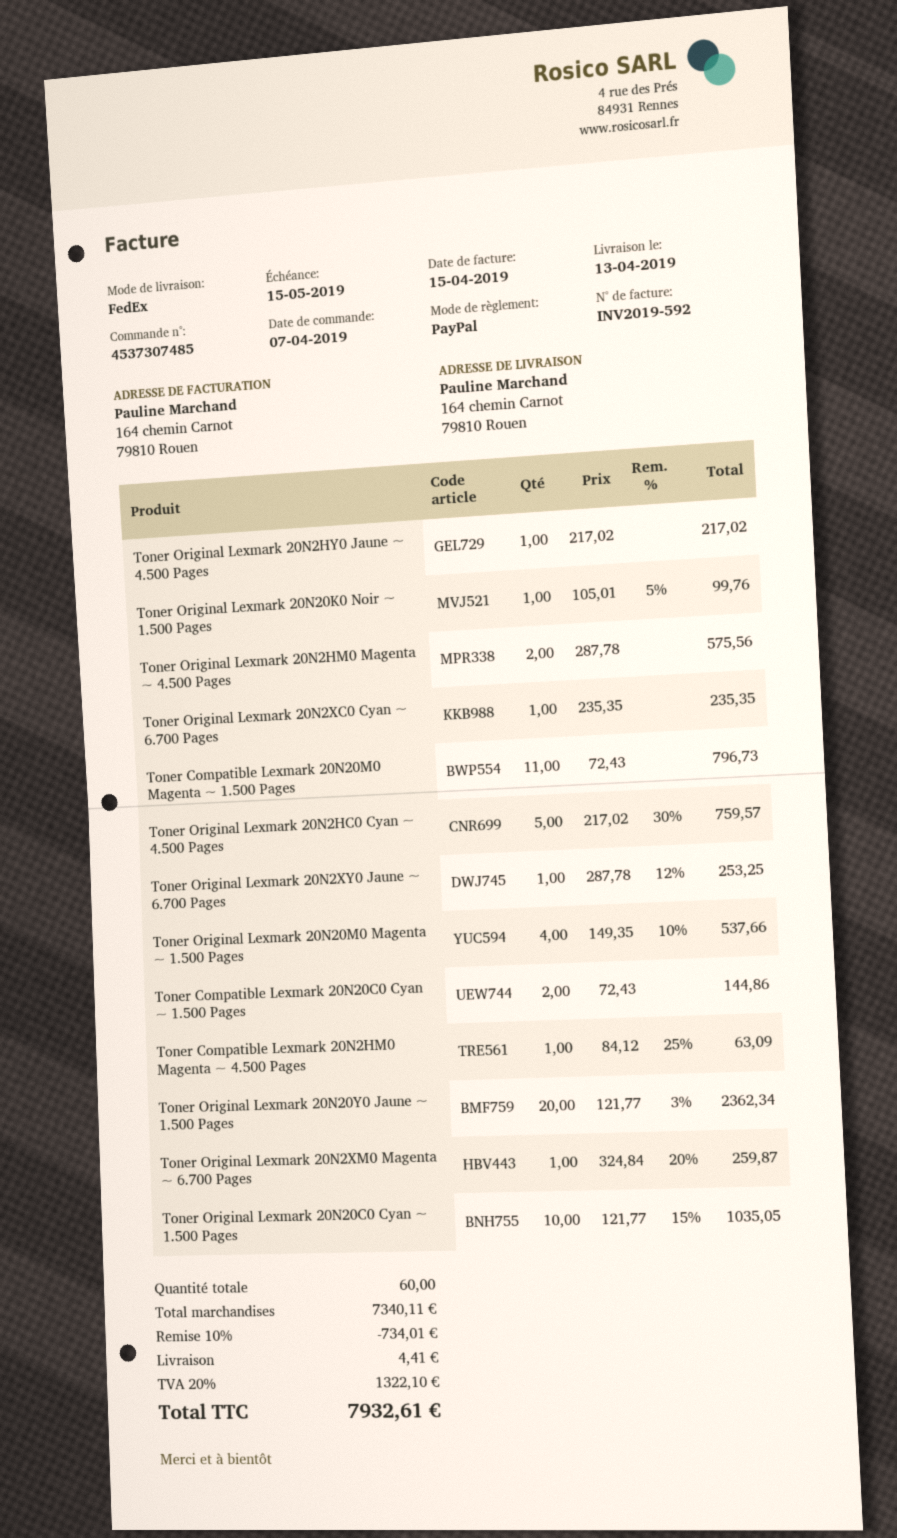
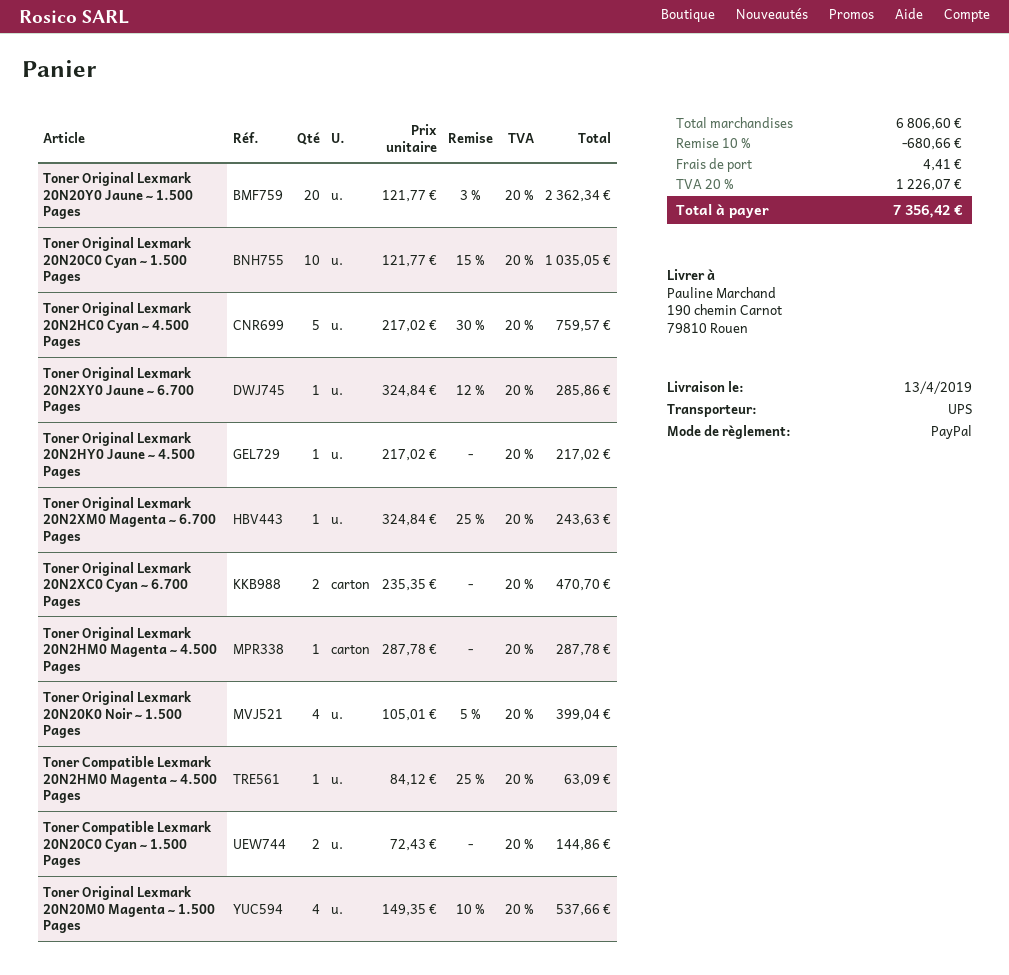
shipping method: FedEx -> UPS
ship to: 164 chemin Carnot, 79810 Rouen -> 190 chemin Carnot, 79810 Rouen
Toner Original Lexmark 20N20K0 Noir ~ 1.500 Pages: 1 x 105.01 - 5% = 99.76 -> 4 x 105.01 - 5% = 399.04
Toner Original Lexmark 20N2HM0 Magenta ~ 4.500 Pages: 2 x 287.78 = 575.56 -> 1 x 287.78 = 287.78
Toner Original Lexmark 20N2XC0 Cyan ~ 6.700 Pages: 1 x 235.35 = 235.35 -> 2 x 235.35 = 470.70
Toner Compatible Lexmark 20N20M0 Magenta ~ 1.500 Pages: 11 x 72.43 = 796.73 -> none
Toner Original Lexmark 20N2XY0 Jaune ~ 6.700 Pages: 1 x 287.78 - 12% = 253.25 -> 1 x 324.84 - 12% = 285.86
Toner Original Lexmark 20N2XM0 Magenta ~ 6.700 Pages: 1 x 324.84 - 20% = 259.87 -> 1 x 324.84 - 25% = 243.63
subtotal: 7340.11 -> 6806.60
discount: 10% = 734.01 -> 10% = 680.66
tax: 20% = 1322.10 -> 20% = 1226.07
total: 7932.61 -> 7356.42

